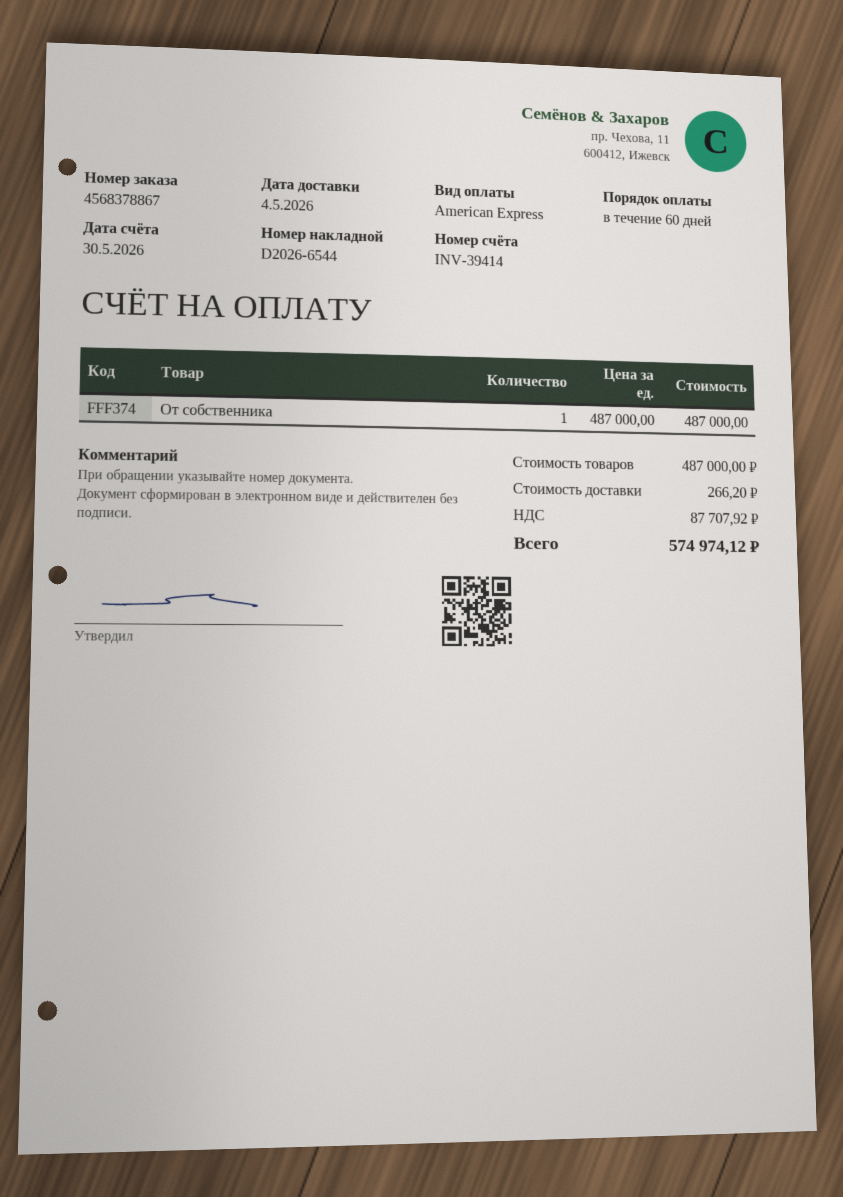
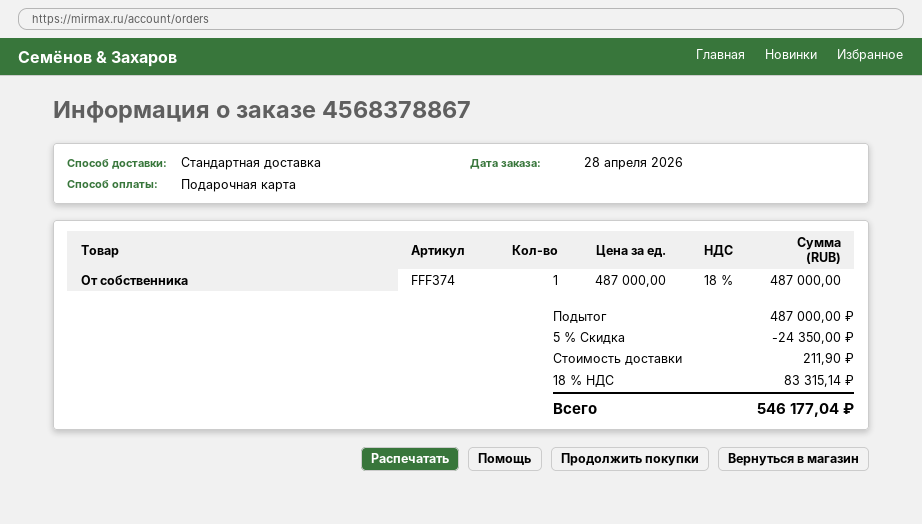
payment method: American Express -> gift card
discount: none -> 5% = 24350.00
shipping: 266.20 -> 211.90
tax: 87707.92 -> 83315.14
total: 574974.12 -> 546177.04

